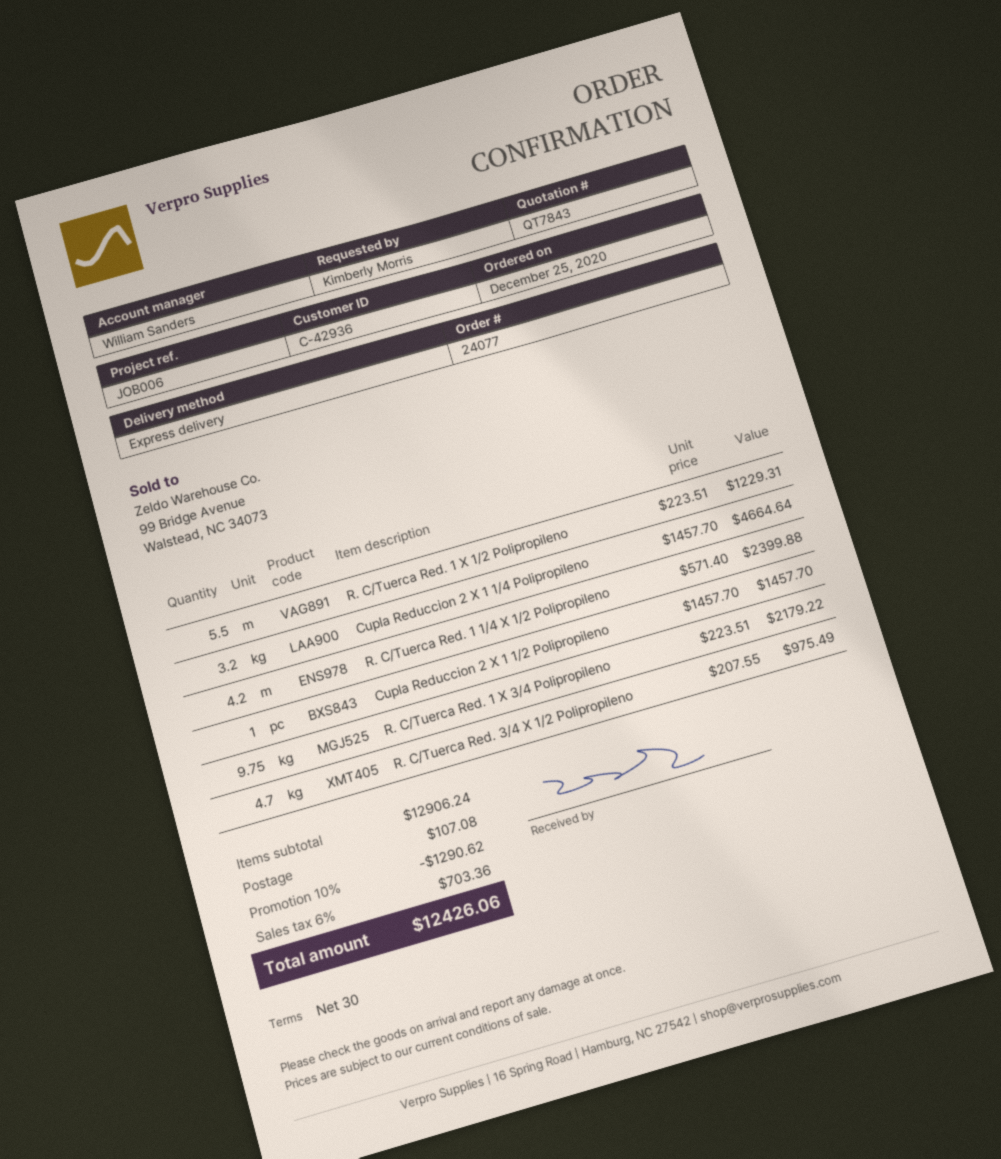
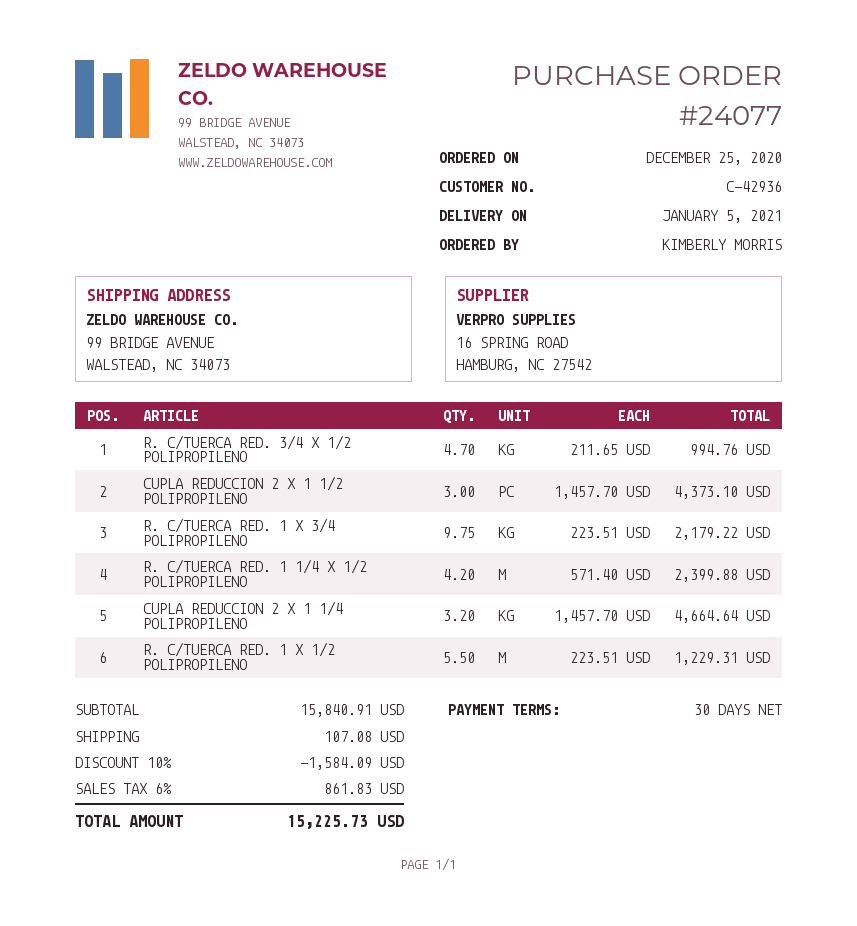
Cupla Reduccion 2 X 1 1/2 Polipropileno: 1 x 1457.70 = 1457.70 -> 3 x 1457.70 = 4373.10
R. C/Tuerca Red. 3/4 X 1/2 Polipropileno: 4.7 x 207.55 = 975.49 -> 4.7 x 211.65 = 994.76
subtotal: 12906.24 -> 15840.91
discount: 10% = 1290.62 -> 10% = 1584.09
tax: 6% = 703.36 -> 6% = 861.83
total: 12426.06 -> 15225.73

